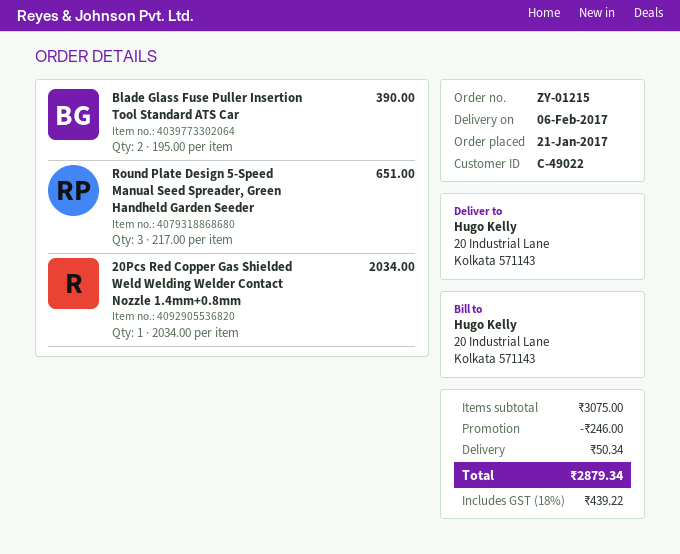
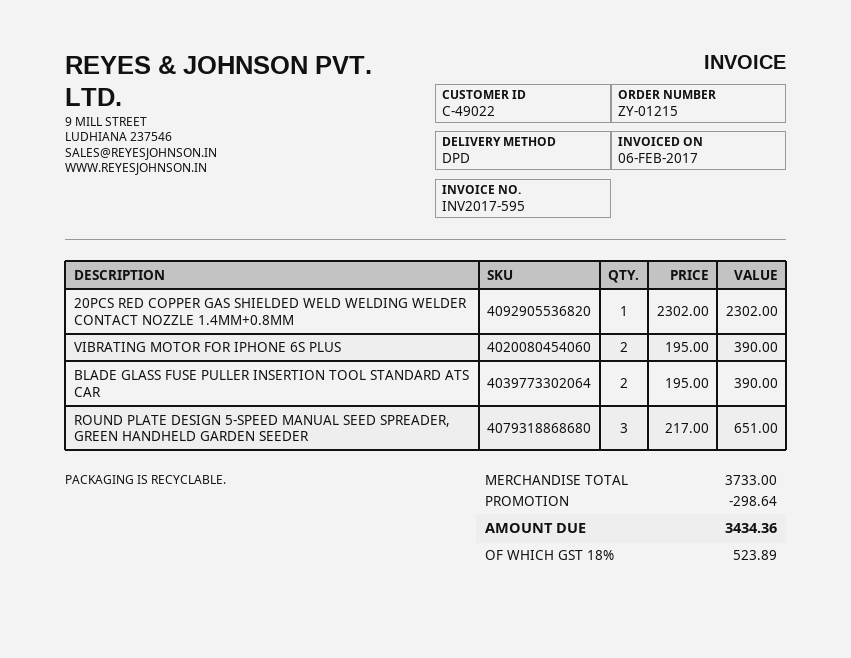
20Pcs Red Copper Gas Shielded Weld Welding Welder Contact Nozzle 1.4mm+0.8mm: 1 x 2034.00 = 2034.00 -> 1 x 2302.00 = 2302.00
VIBRATING MOTOR FOR IPHONE 6S PLUS: none -> 2 x 195.00 = 390.00
subtotal: 3075.00 -> 3733.00
discount: 246.00 -> 298.64
shipping: 50.34 -> none
tax: 18% = 439.22 -> 18% = 523.89
total: 2879.34 -> 3434.36

